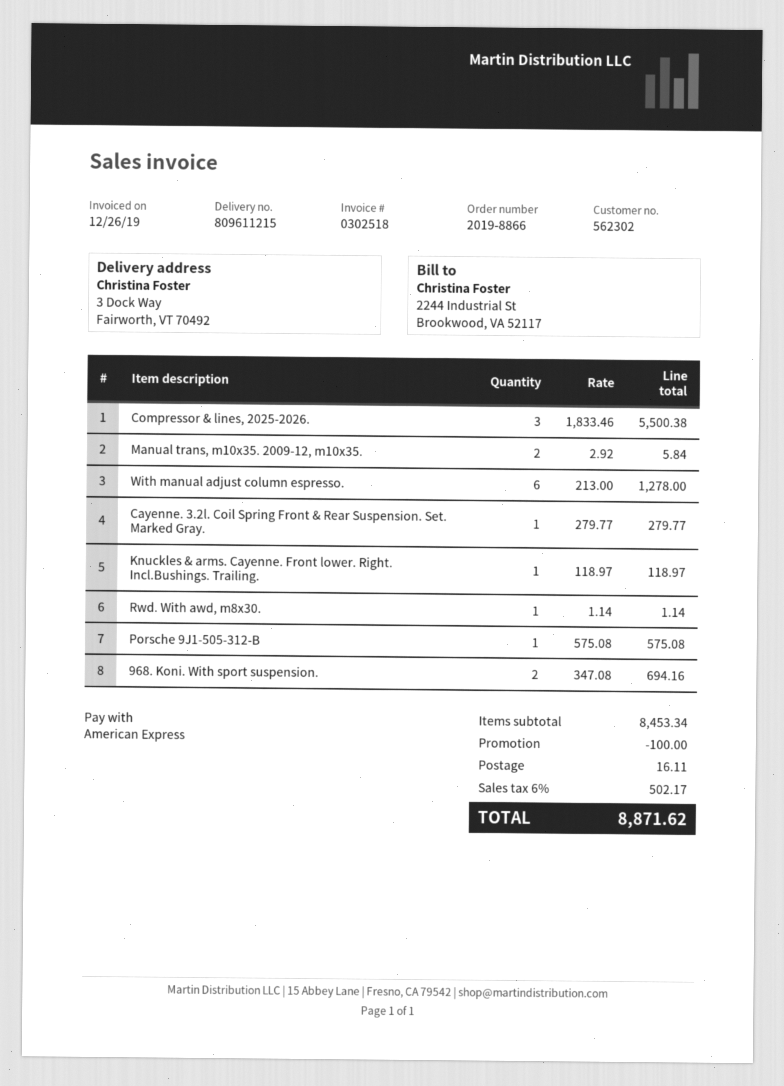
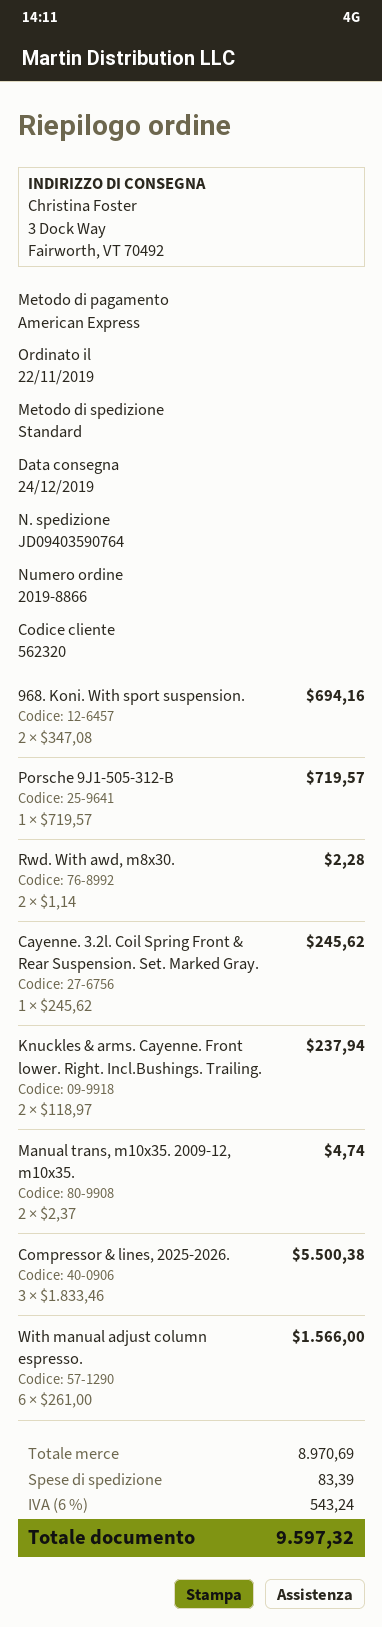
customer number: 562302 -> 562320
Manual trans, m10x35. 2009-12, m10x35.: 2 x 2.92 = 5.84 -> 2 x 2.37 = 4.74
With manual adjust column espresso.: 6 x 213.00 = 1278.00 -> 6 x 261.00 = 1566.00
Cayenne. 3.2l. Coil Spring Front & Rear Suspension. Set. Marked Gray.: 1 x 279.77 = 279.77 -> 1 x 245.62 = 245.62
Knuckles & arms. Cayenne. Front lower. Right. Incl.Bushings. Trailing.: 1 x 118.97 = 118.97 -> 2 x 118.97 = 237.94
Rwd. With awd, m8x30.: 1 x 1.14 = 1.14 -> 2 x 1.14 = 2.28
Porsche 9J1-505-312-B: 1 x 575.08 = 575.08 -> 1 x 719.57 = 719.57
subtotal: 8453.34 -> 8970.69
discount: 100.00 -> none
shipping: 16.11 -> 83.39
tax: 6% = 502.17 -> 6% = 543.24
total: 8871.62 -> 9597.32

